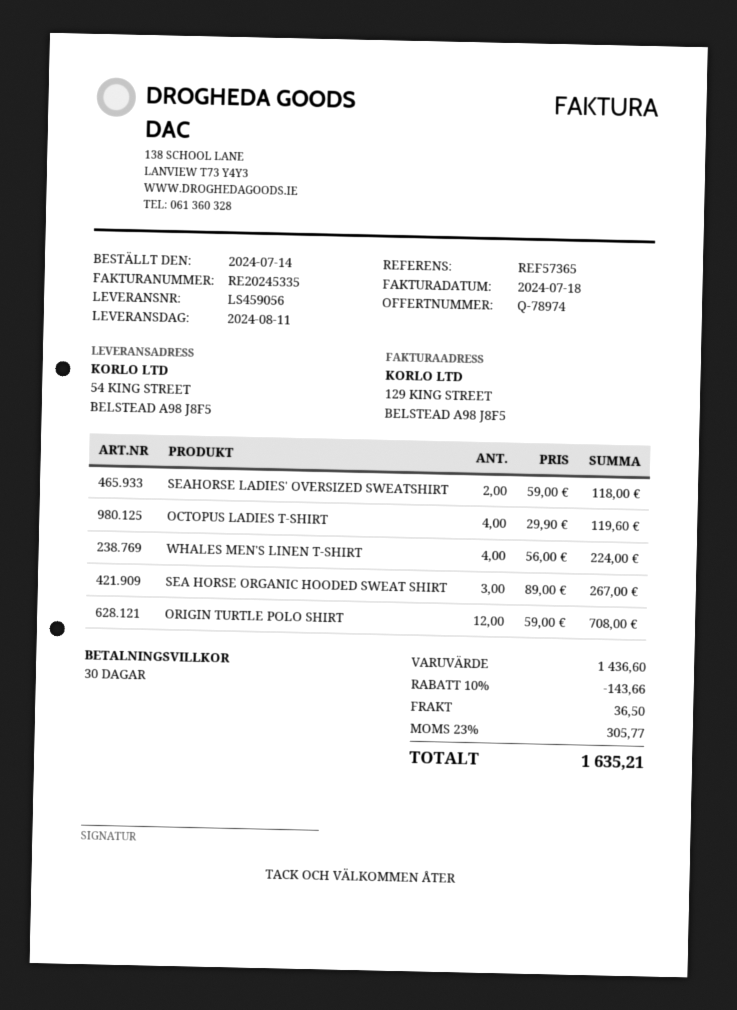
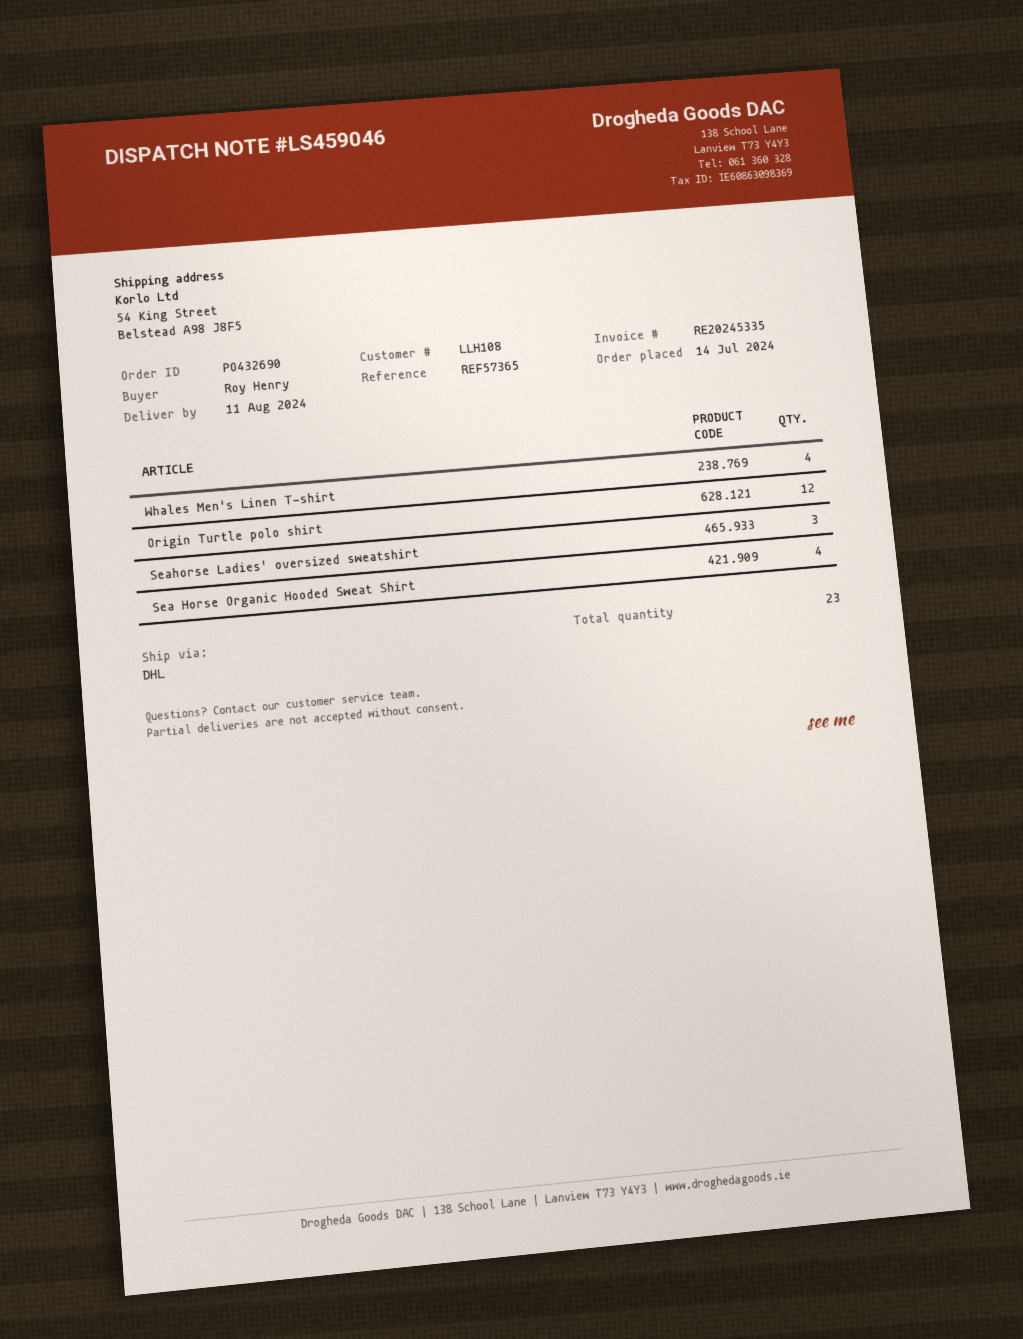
delivery note number: LS459056 -> LS459046
SEAHORSE LADIES' OVERSIZED SWEATSHIRT: 2 -> 3
OCTOPUS LADIES T-SHIRT: 4 -> none
SEA HORSE ORGANIC HOODED SWEAT SHIRT: 3 -> 4

